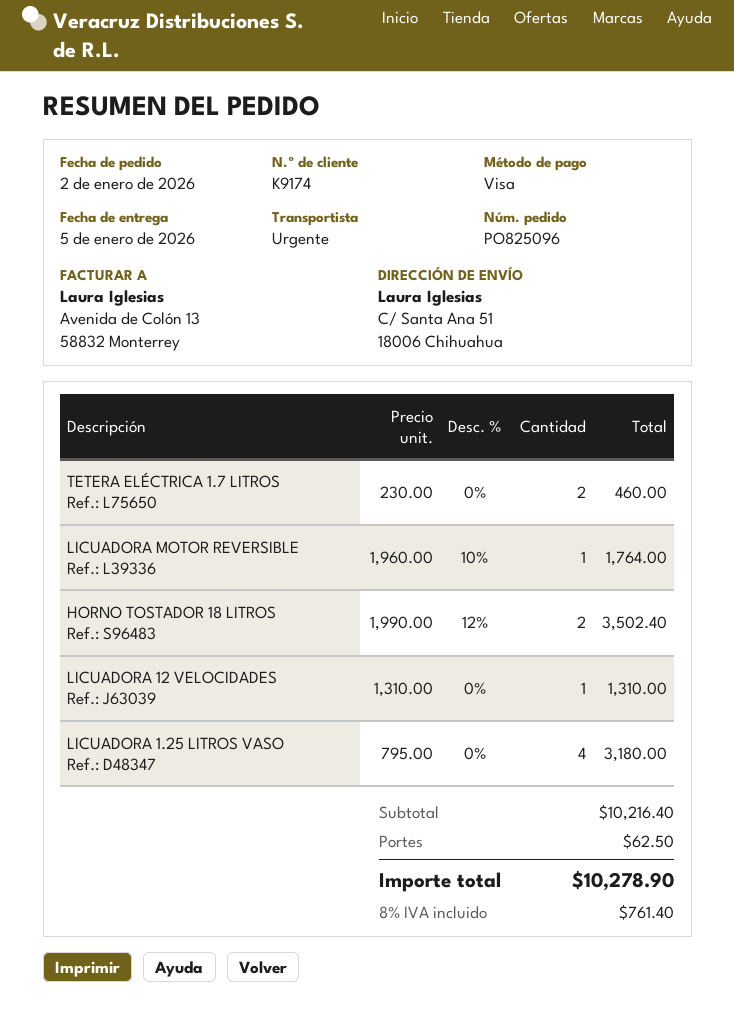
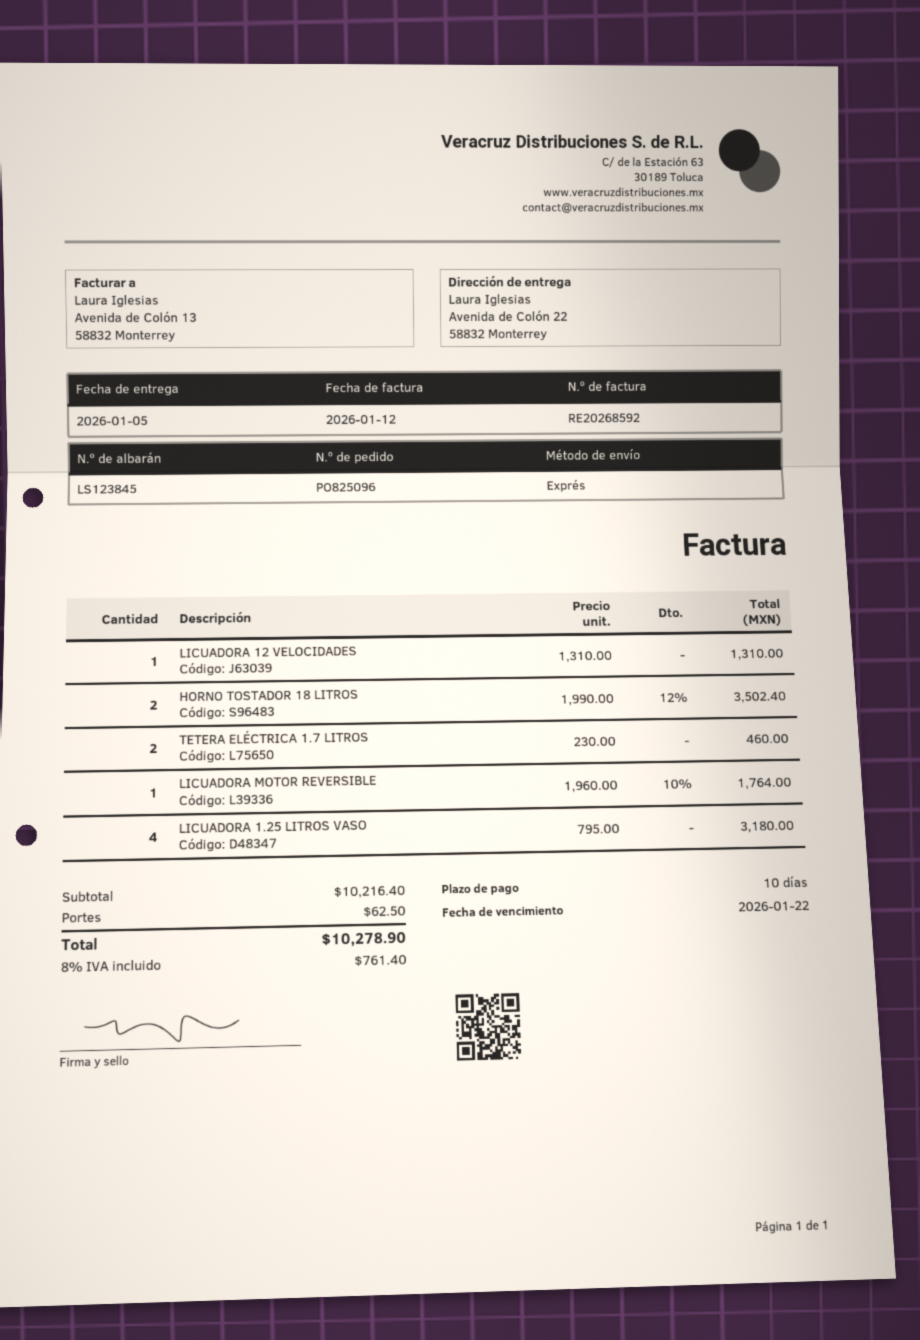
ship to: C/ Santa Ana 51, 18006 Chihuahua -> Avenida de Colón 22, 58832 Monterrey

